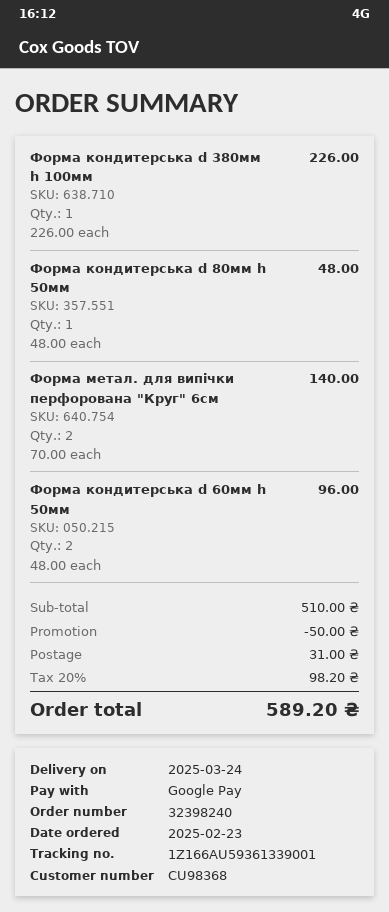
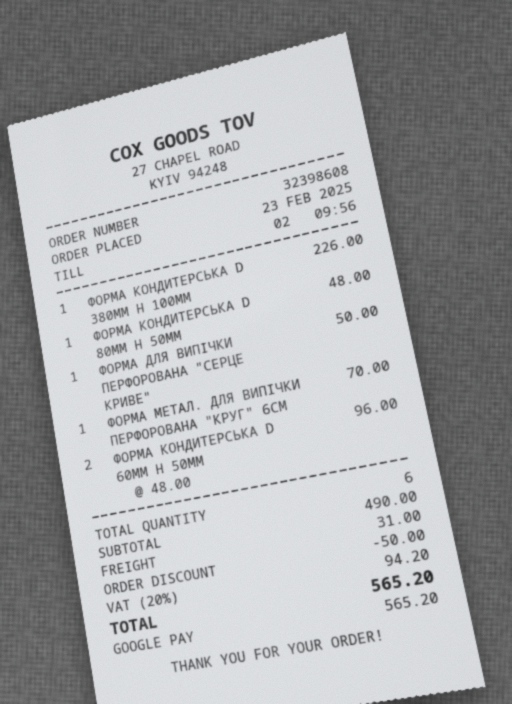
order number: 32398240 -> 32398608
Форма метал. для випічки перфорована "Круг" 6см: 2 x 70.00 = 140.00 -> 1 x 70.00 = 70.00
ФОРМА ДЛЯ ВИПІЧКИ ПЕРФОРОВАНА "СЕРЦЕ КРИВЕ": none -> 1 x 50.00 = 50.00
subtotal: 510.00 -> 490.00
tax: 20% = 98.20 -> 20% = 94.20
total: 589.20 -> 565.20

